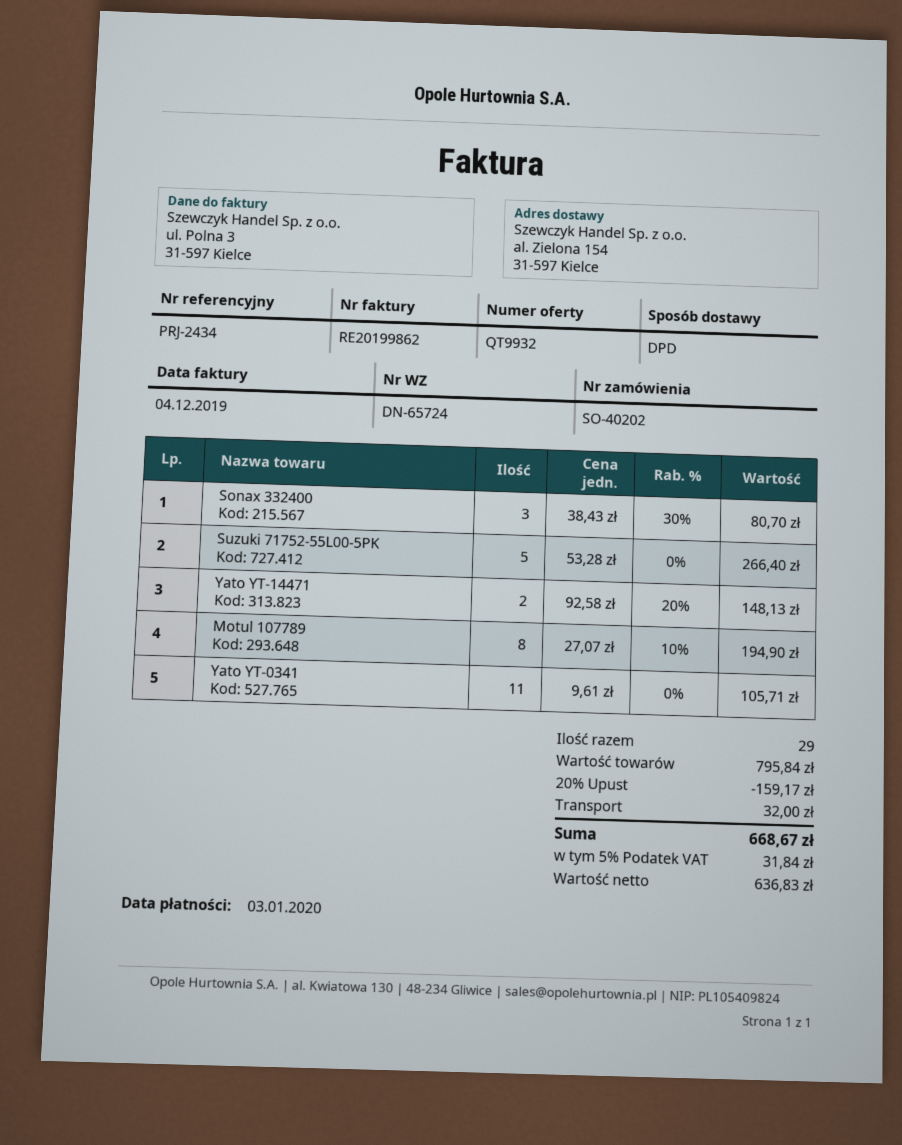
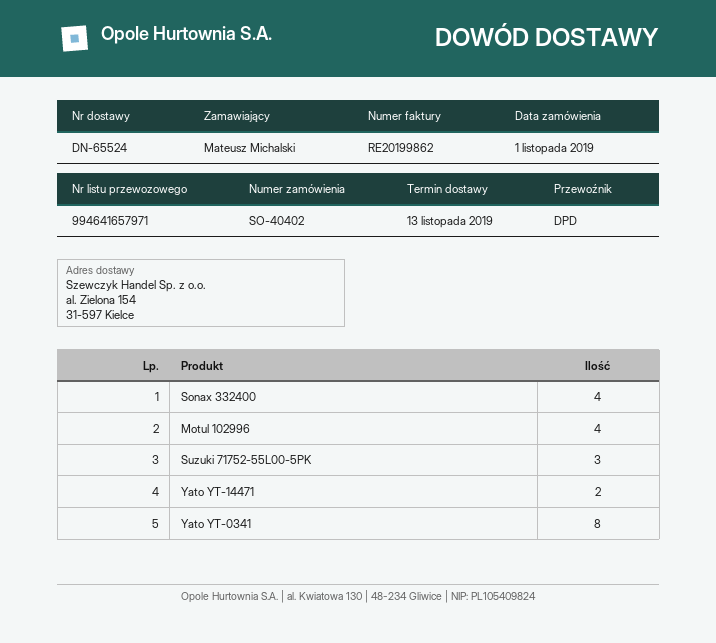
order number: SO-40202 -> SO-40402
delivery note number: DN-65724 -> DN-65524
Sonax 332400: 3 -> 4
Suzuki 71752-55L00-5PK: 5 -> 3
Motul 107789: 8 -> none
Yato YT-0341: 11 -> 8
Motul 102996: none -> 4

